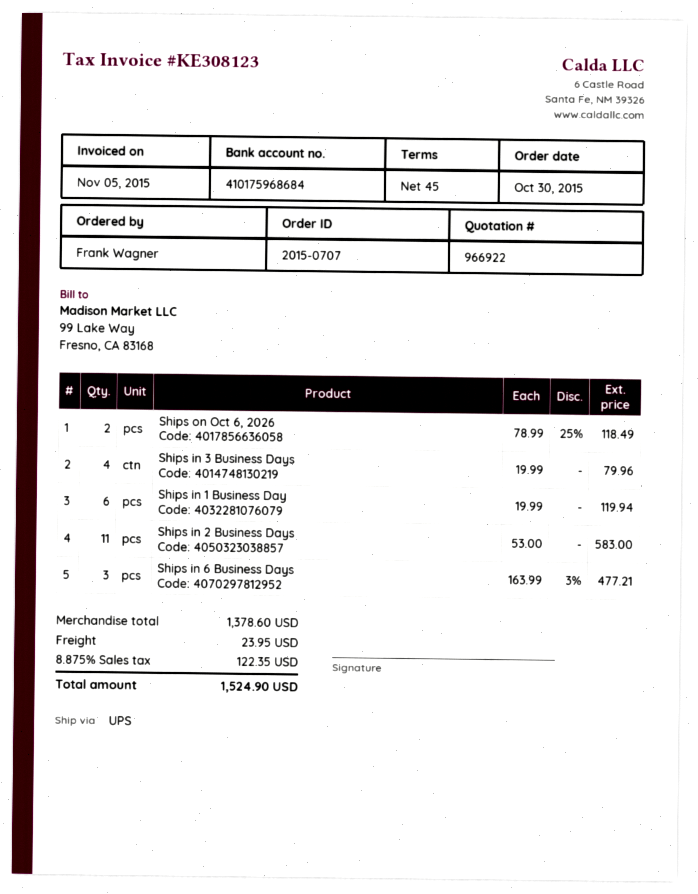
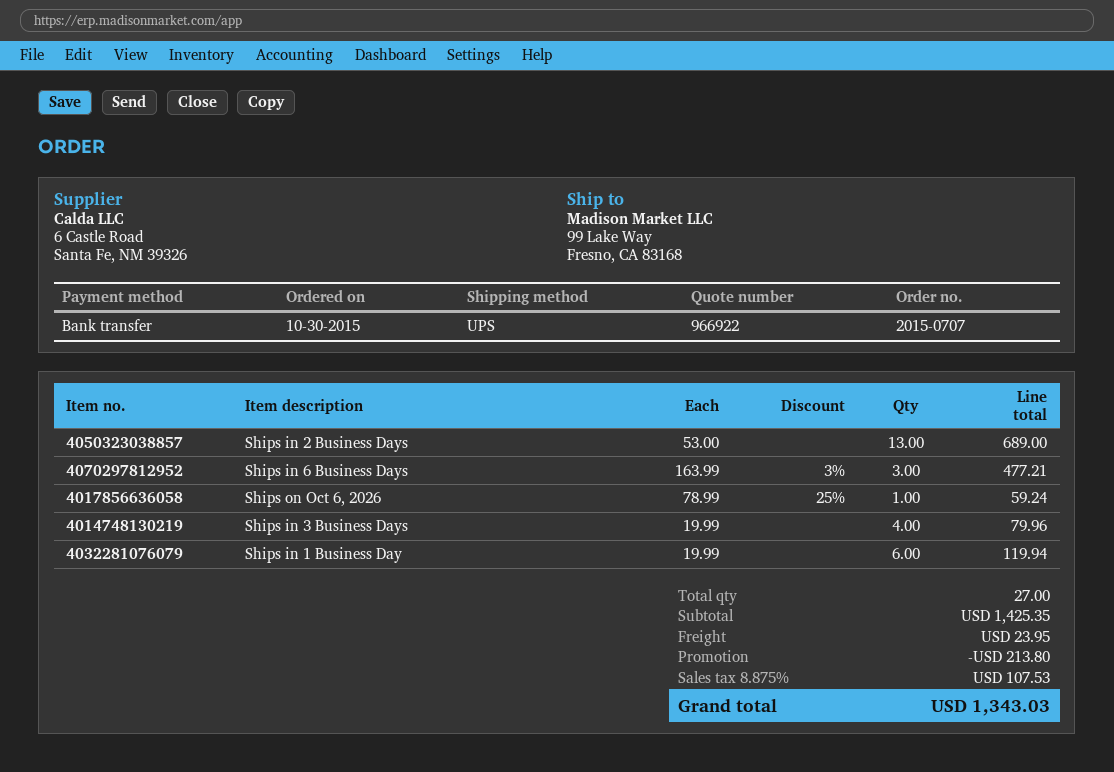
Ships on Oct 6, 2026: 2 x 78.99 - 25% = 118.49 -> 1 x 78.99 - 25% = 59.24
Ships in 2 Business Days: 11 x 53.00 = 583.00 -> 13 x 53.00 = 689.00
subtotal: 1378.60 -> 1425.35
discount: none -> 213.80
tax: 8.875% = 122.35 -> 8.875% = 107.53
total: 1524.90 -> 1343.03

